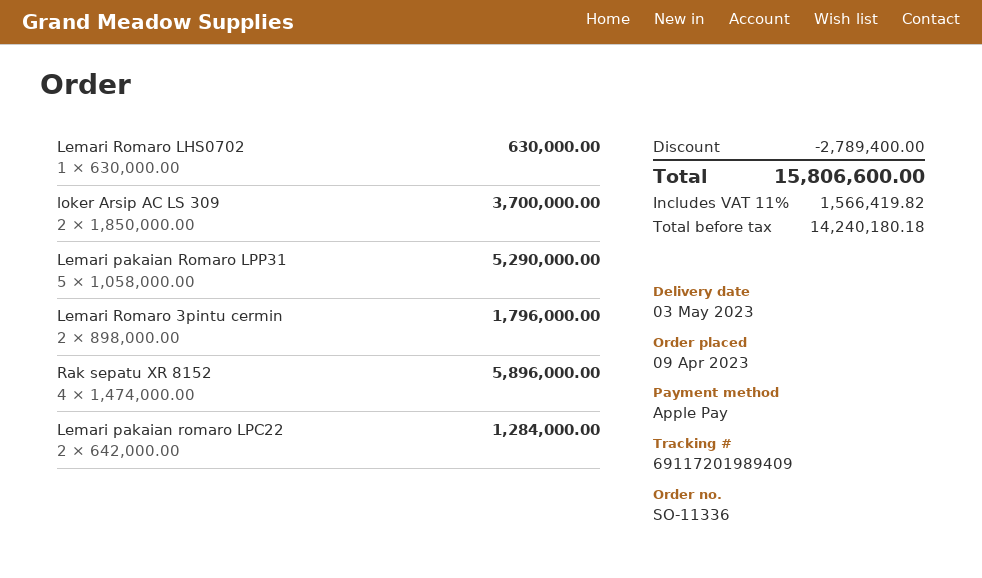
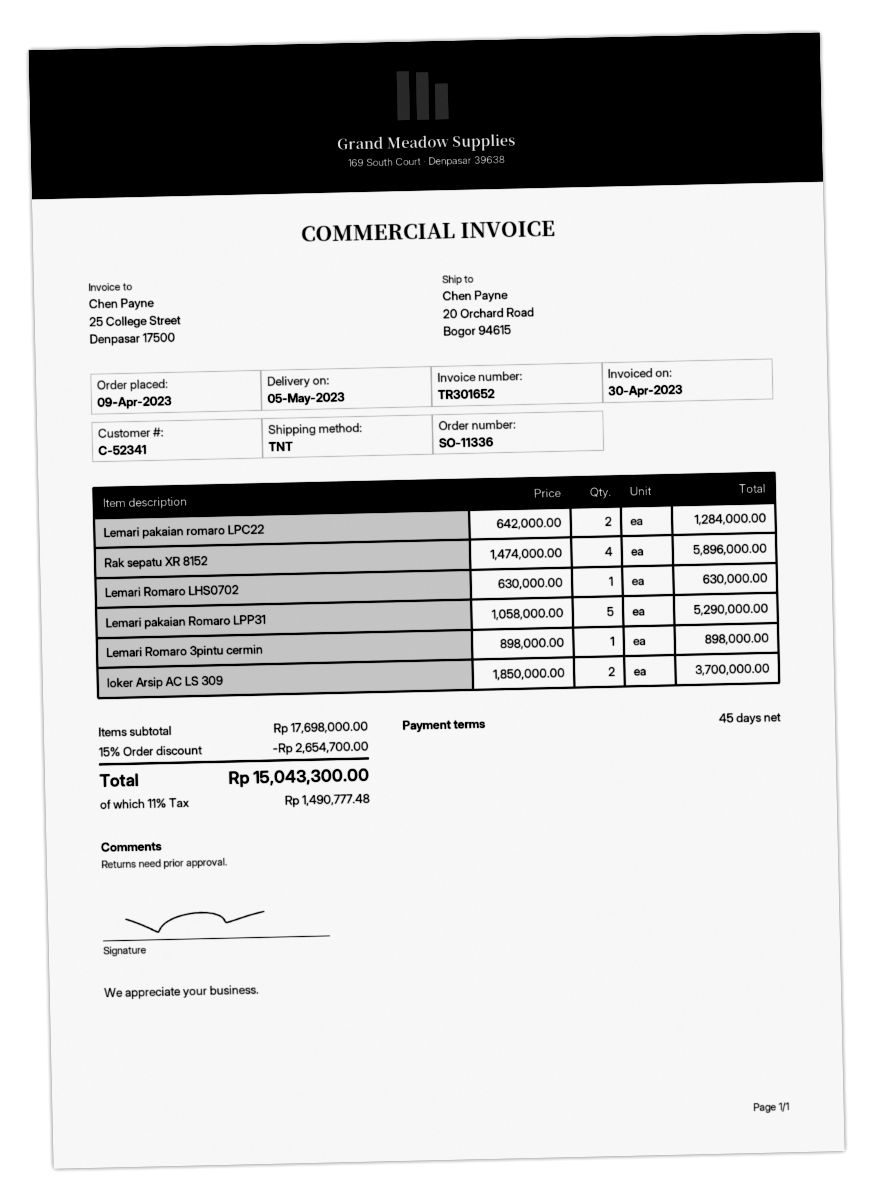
delivery date: 2023-05-03 -> 2023-05-05
Lemari Romaro 3pintu cermin: 2 x 898000.00 = 1796000.00 -> 1 x 898000.00 = 898000.00
discount: 2789400.00 -> 2654700.00
tax: 11% = 1566419.82 -> 11% = 1490777.48
total: 15806600.00 -> 15043300.00

